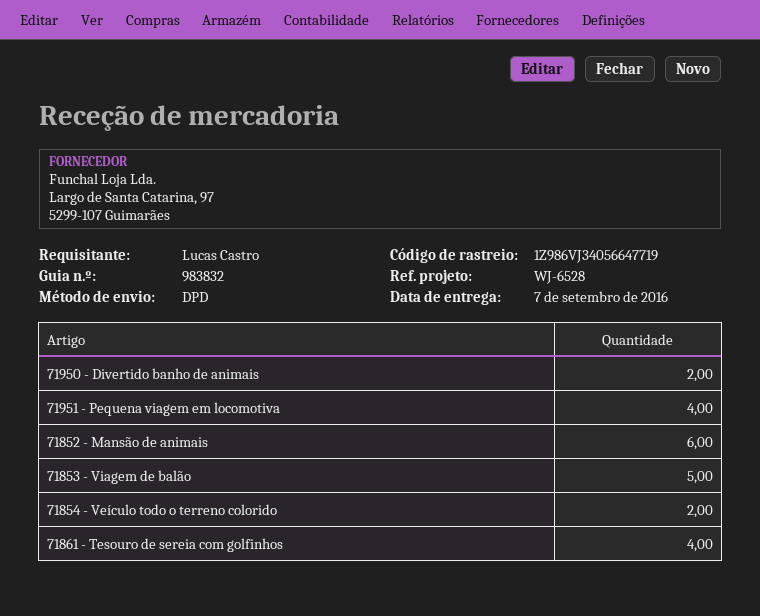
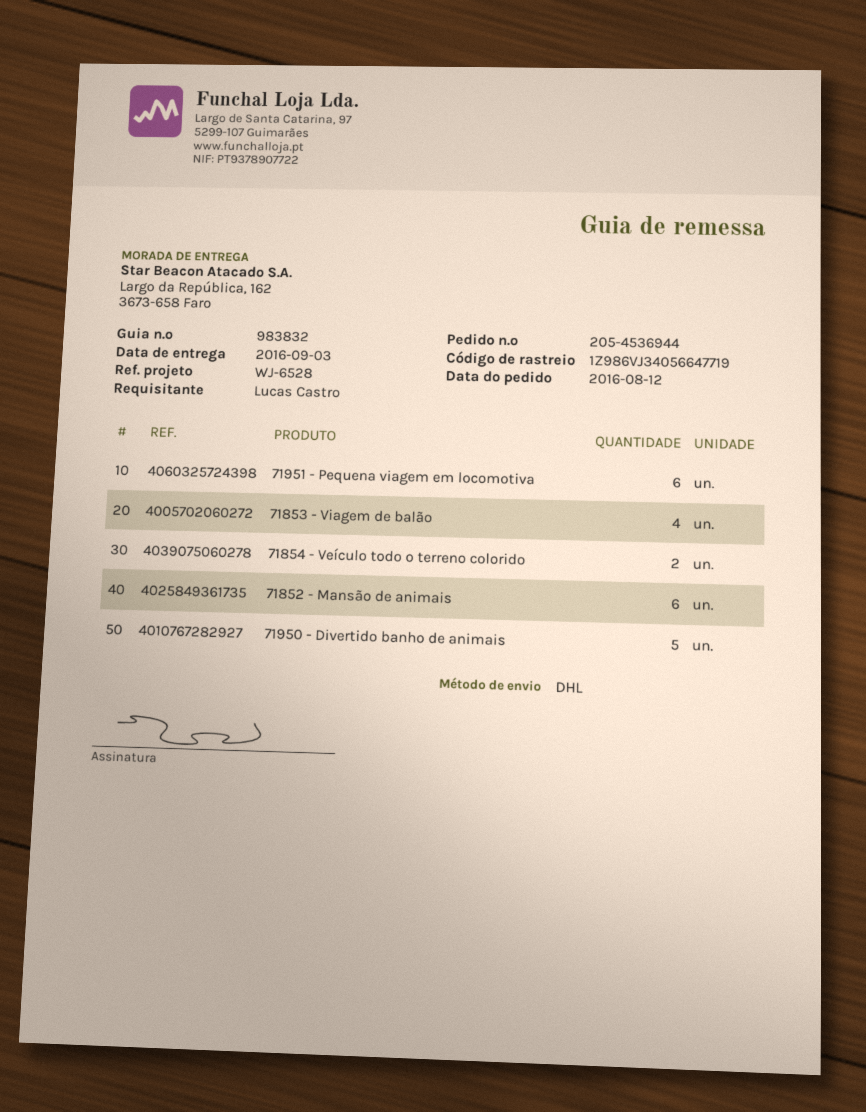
delivery date: 2016-09-07 -> 2016-09-03
shipping method: DPD -> DHL
71950 - Divertido banho de animais: 2 -> 5
71951 - Pequena viagem em locomotiva: 4 -> 6
71853 - Viagem de balão: 5 -> 4
71861 - Tesouro de sereia com golfinhos: 4 -> none

